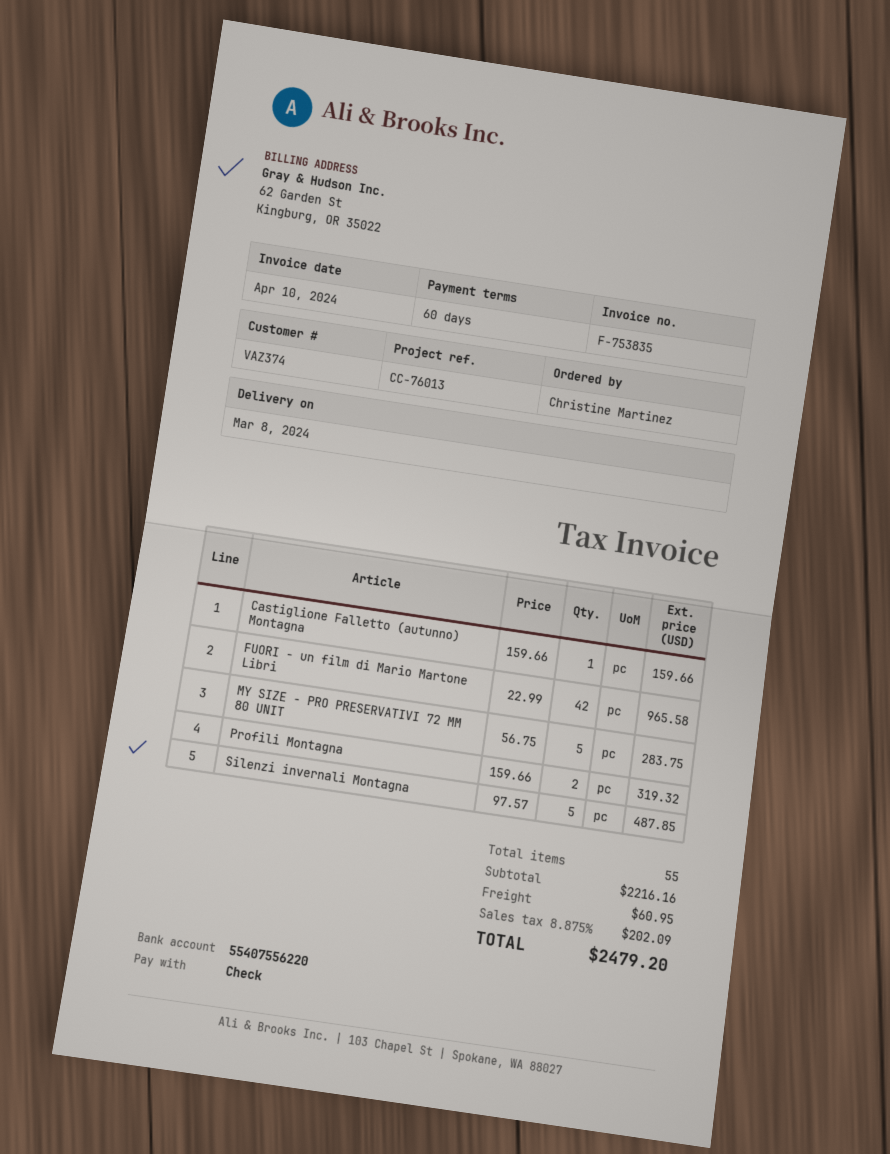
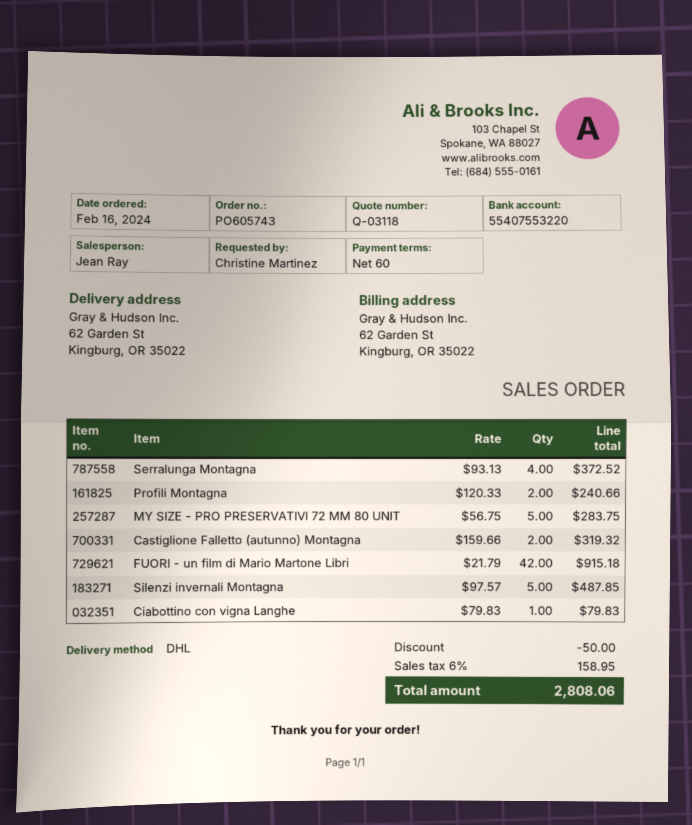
bank account: 55407556220 -> 55407553220
Castiglione Falletto (autunno) Montagna: 1 x 159.66 = 159.66 -> 2 x 159.66 = 319.32
FUORI - un film di Mario Martone Libri: 42 x 22.99 = 965.58 -> 42 x 21.79 = 915.18
Profili Montagna: 2 x 159.66 = 319.32 -> 2 x 120.33 = 240.66
Serralunga Montagna: none -> 4 x 93.13 = 372.52
Ciabottino con vigna Langhe: none -> 1 x 79.83 = 79.83
discount: none -> 50.00
shipping: 60.95 -> none
tax: 8.875% = 202.09 -> 6% = 158.95
total: 2479.20 -> 2808.06

